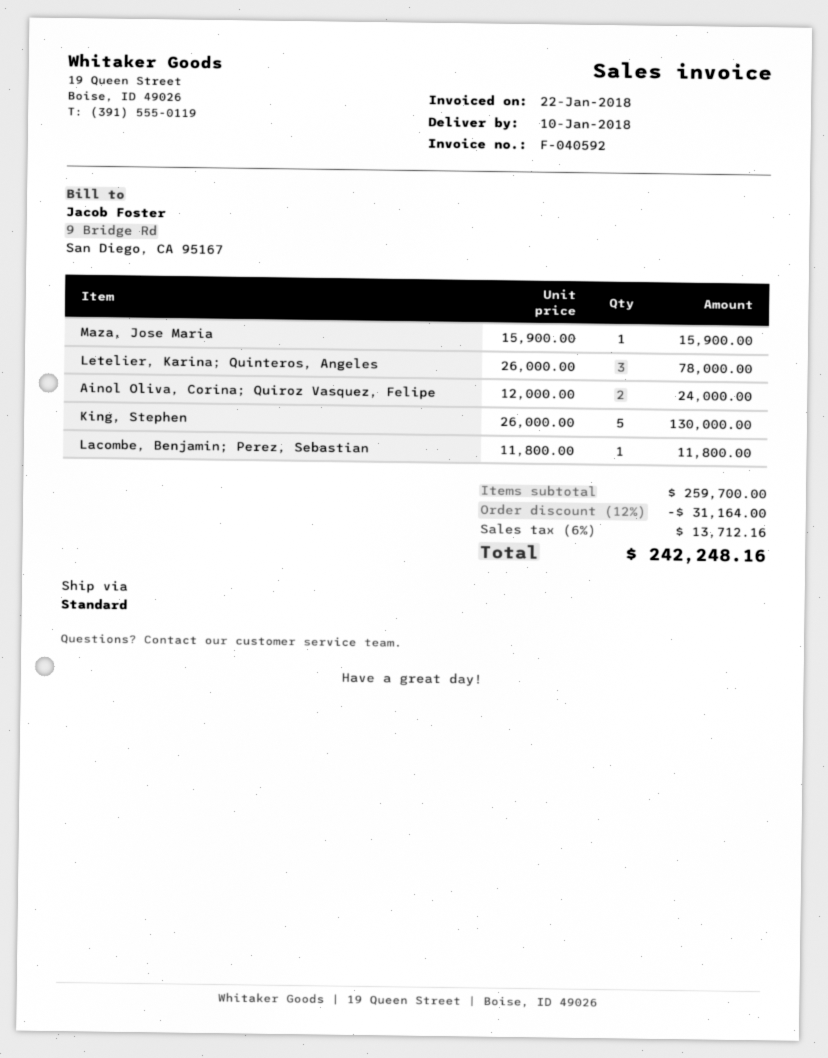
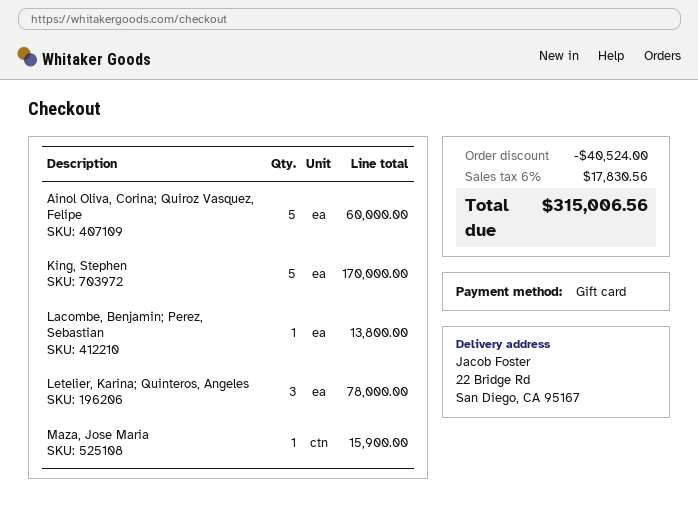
Ainol Oliva, Corina; Quiroz Vasquez, Felipe: 2 for 24000.00 -> 5 for 60000.00
King, Stephen: 5 for 130000.00 -> 5 for 170000.00
Lacombe, Benjamin; Perez, Sebastian: 1 for 11800.00 -> 1 for 13800.00
discount: 31164.00 -> 40524.00
tax: 6% = 13712.16 -> 6% = 17830.56
total: 242248.16 -> 315006.56

